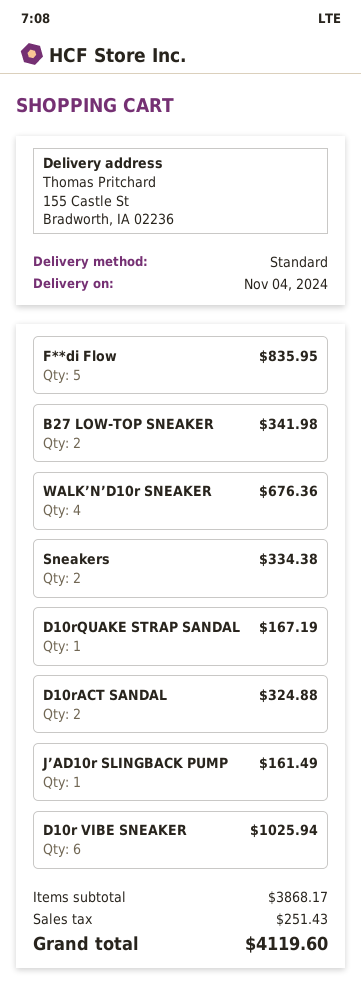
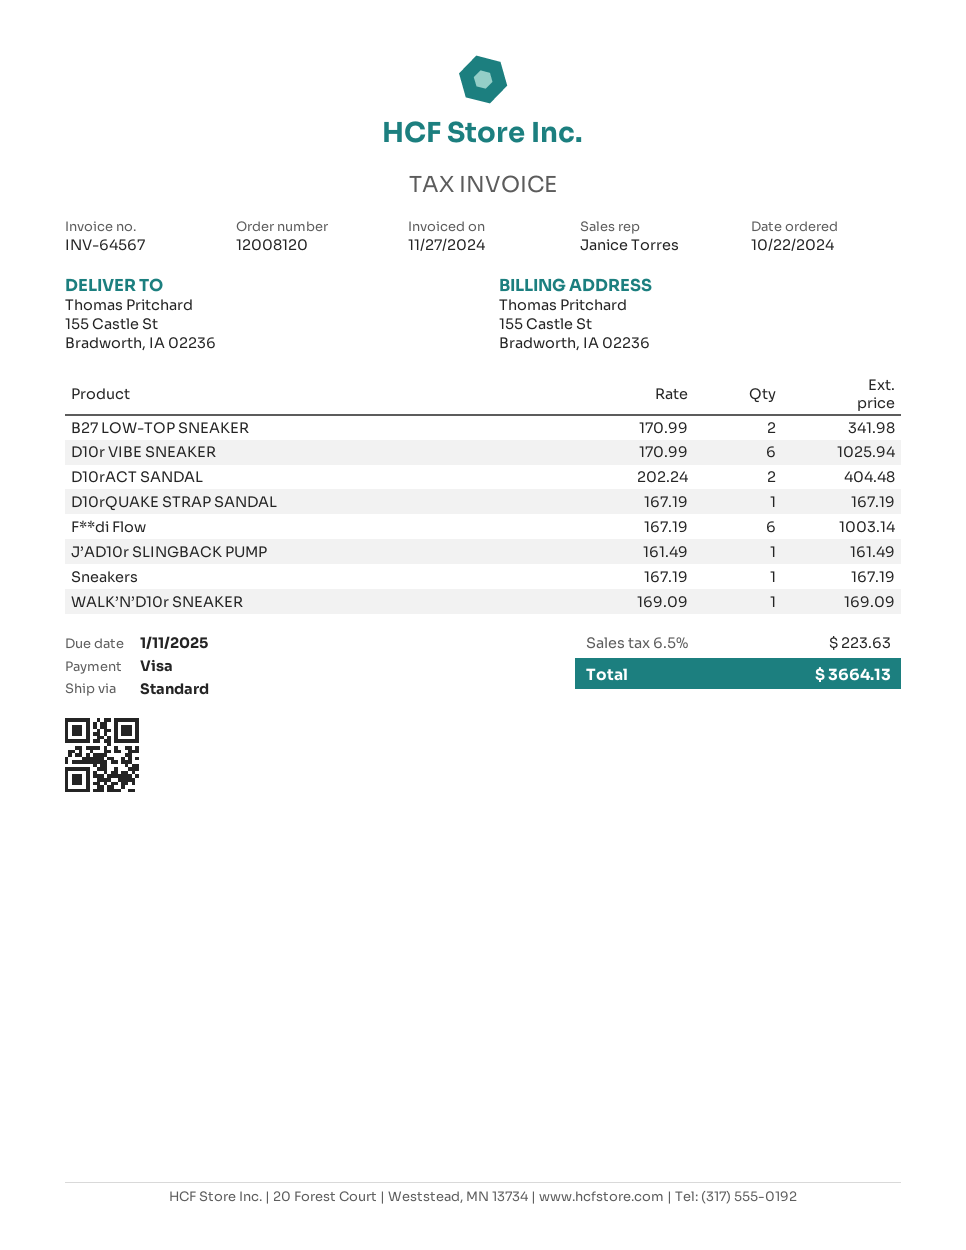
F**di Flow: 5 for 835.95 -> 6 for 1003.14
WALK’N’D10r SNEAKER: 4 for 676.36 -> 1 for 169.09
Sneakers: 2 for 334.38 -> 1 for 167.19
D10rACT SANDAL: 2 for 324.88 -> 2 for 404.48
tax: 251.43 -> 223.63
total: 4119.60 -> 3664.13

